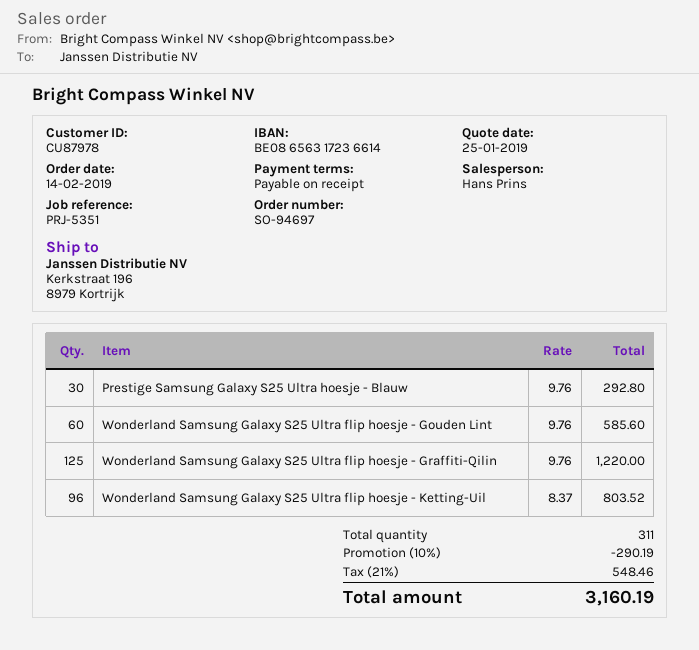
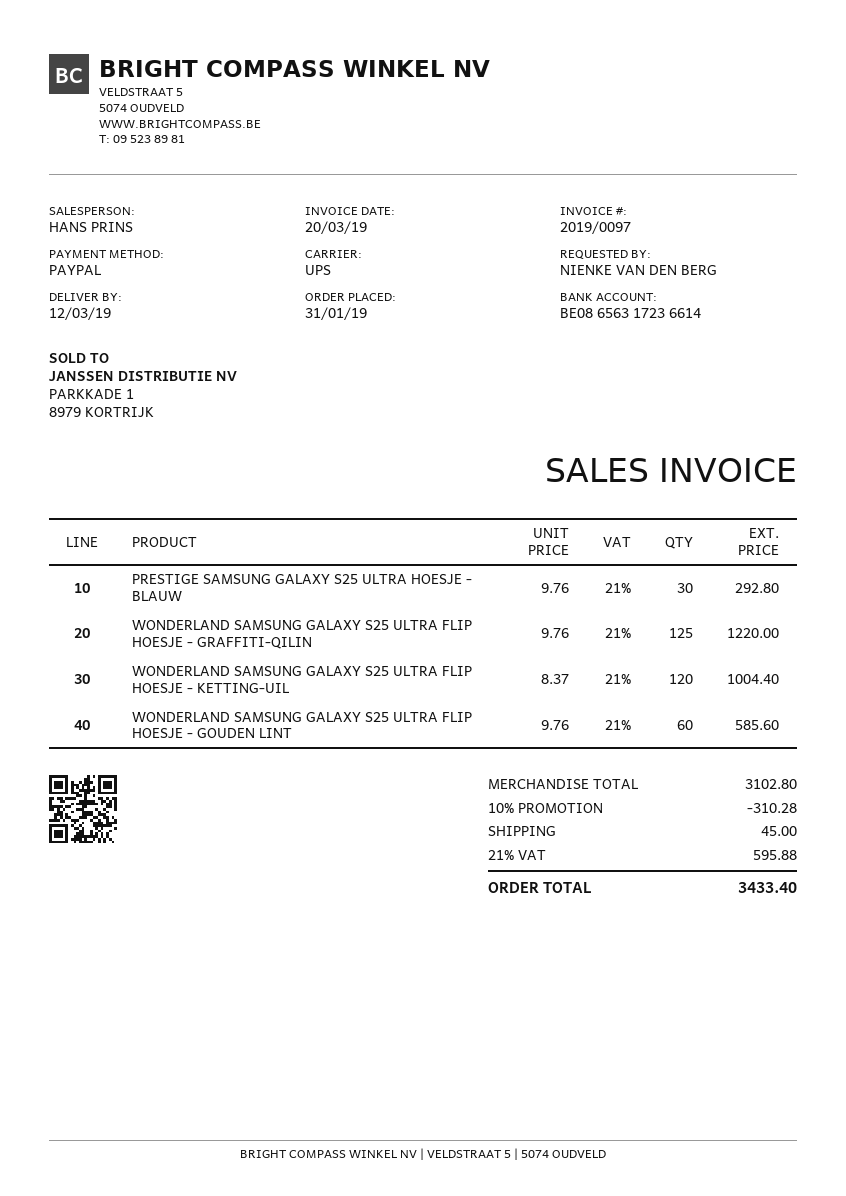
order date: 2019-02-14 -> 2019-01-31
Wonderland Samsung Galaxy S25 Ultra flip hoesje - Ketting-Uil: 96 x 8.37 = 803.52 -> 120 x 8.37 = 1004.40
discount: 10% = 290.19 -> 10% = 310.28
shipping: none -> 45.00
tax: 21% = 548.46 -> 21% = 595.88
total: 3160.19 -> 3433.40

